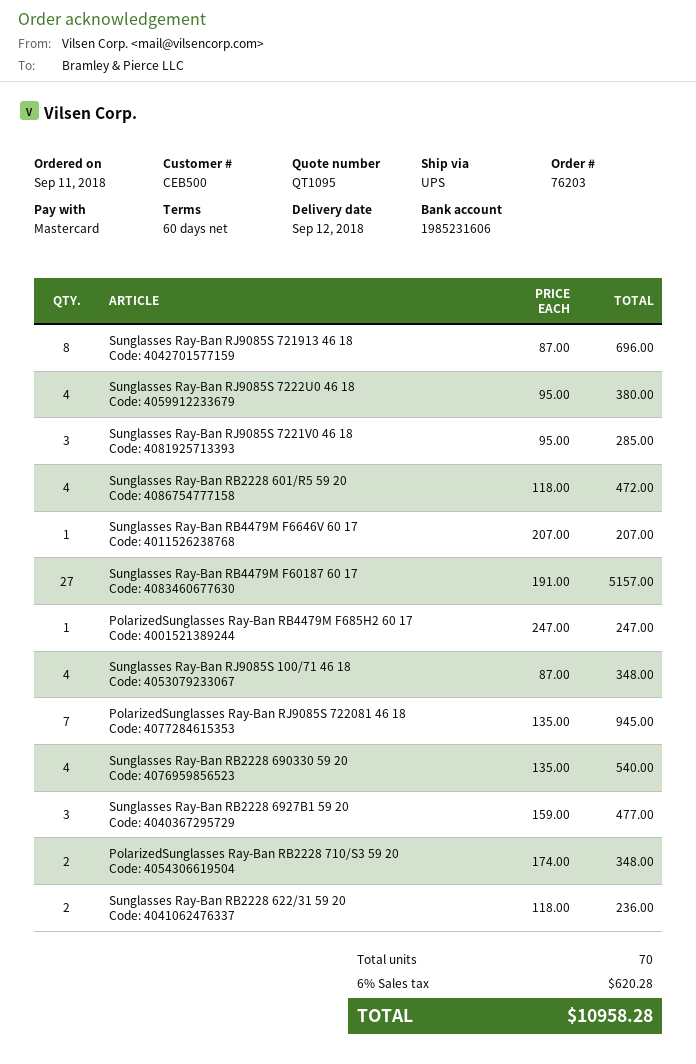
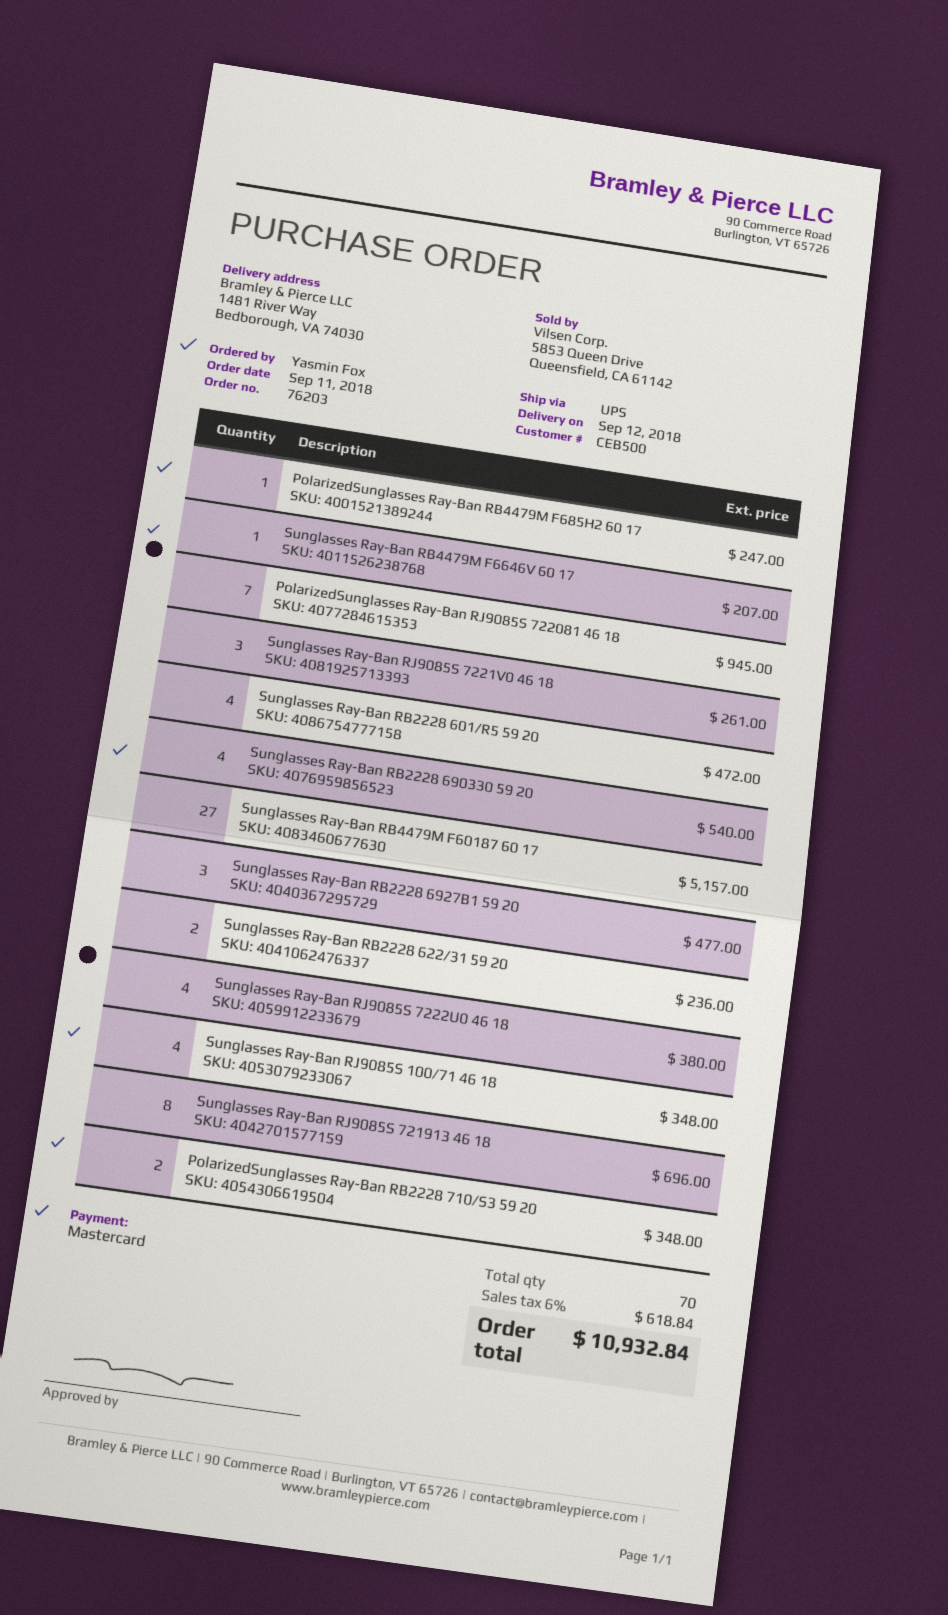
Sunglasses Ray-Ban RJ9085S 7221V0 46 18: 3 for 285.00 -> 3 for 261.00
tax: 6% = 620.28 -> 6% = 618.84
total: 10958.28 -> 10932.84

